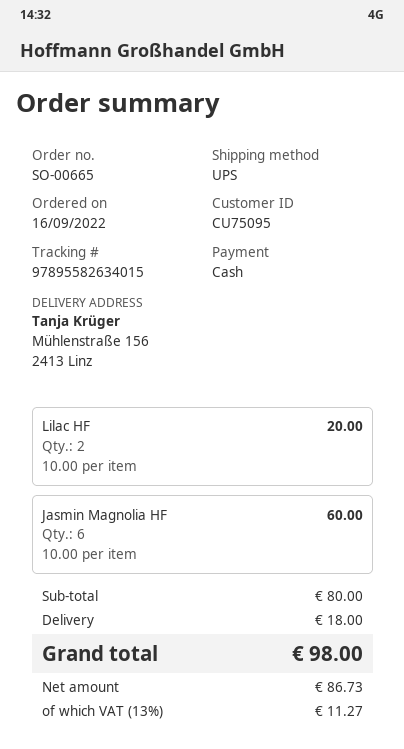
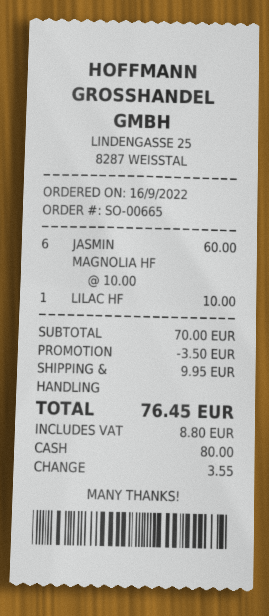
Lilac HF: 2 x 10.00 = 20.00 -> 1 x 10.00 = 10.00
subtotal: 80.00 -> 70.00
discount: none -> 3.50
shipping: 18.00 -> 9.95
tax: 11.27 -> 8.80
total: 98.00 -> 76.45

